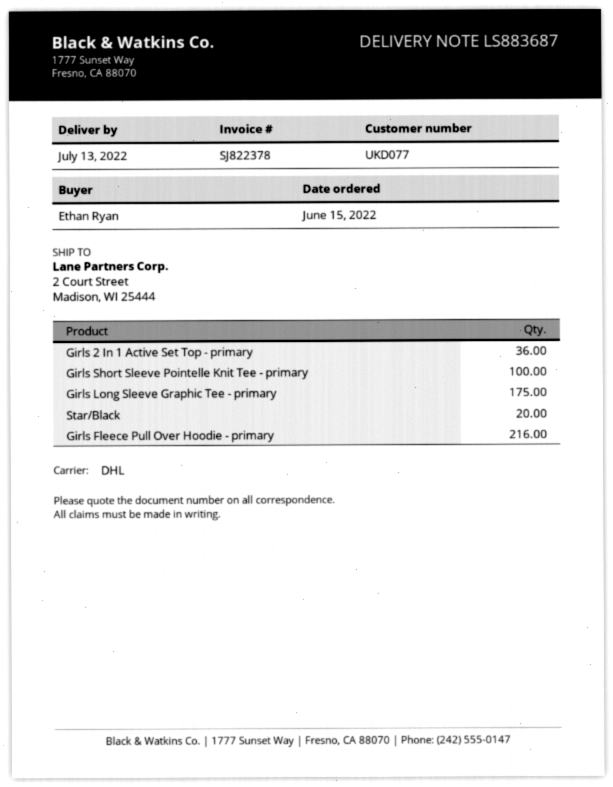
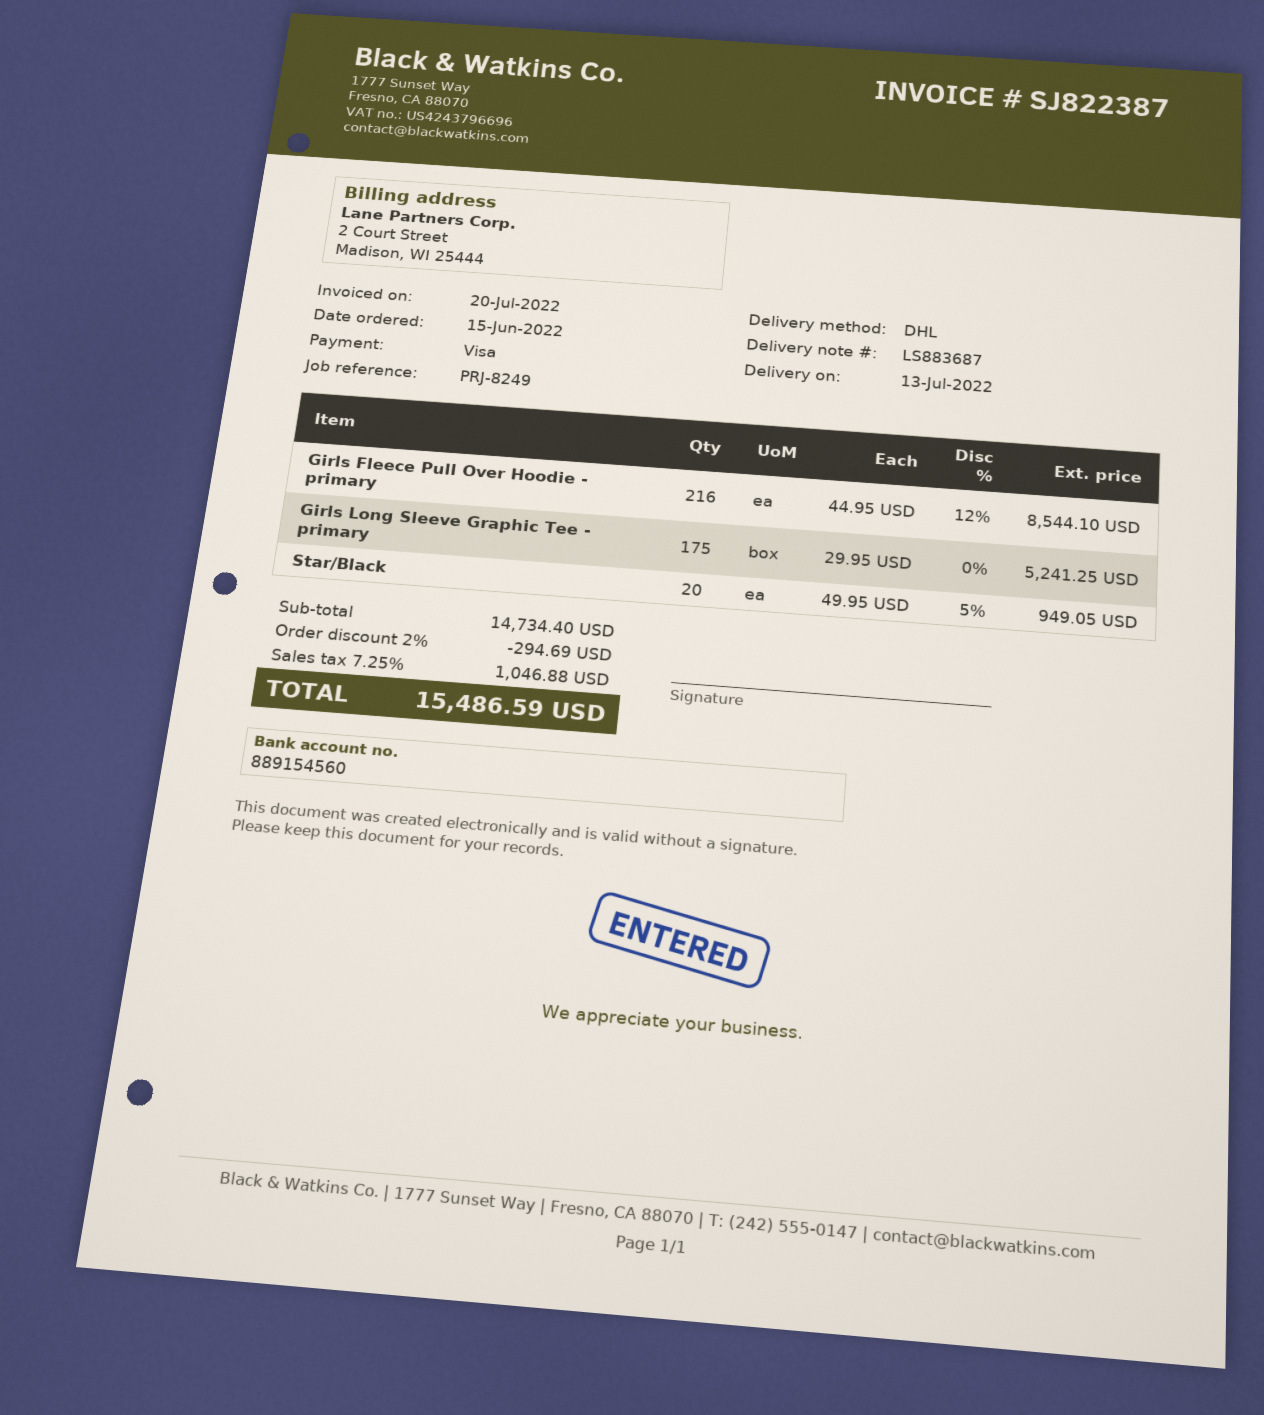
invoice number: SJ822378 -> SJ822387
Girls 2 In 1 Active Set Top - primary: 36 -> none
Girls Short Sleeve Pointelle Knit Tee - primary: 100 -> none

